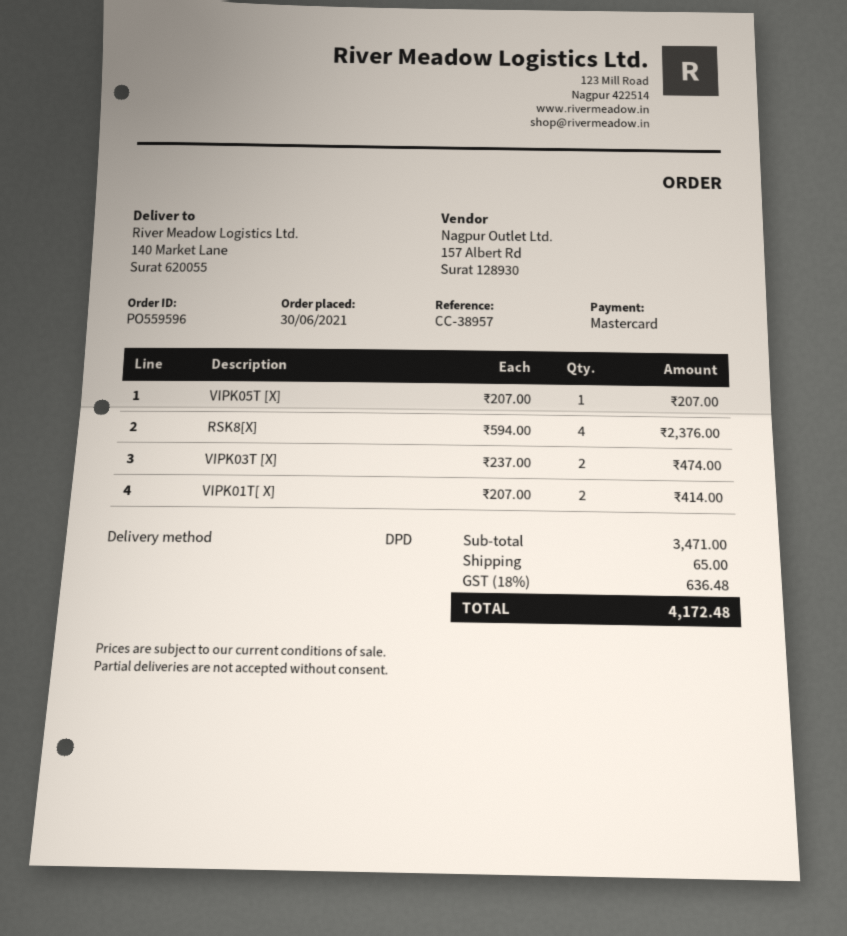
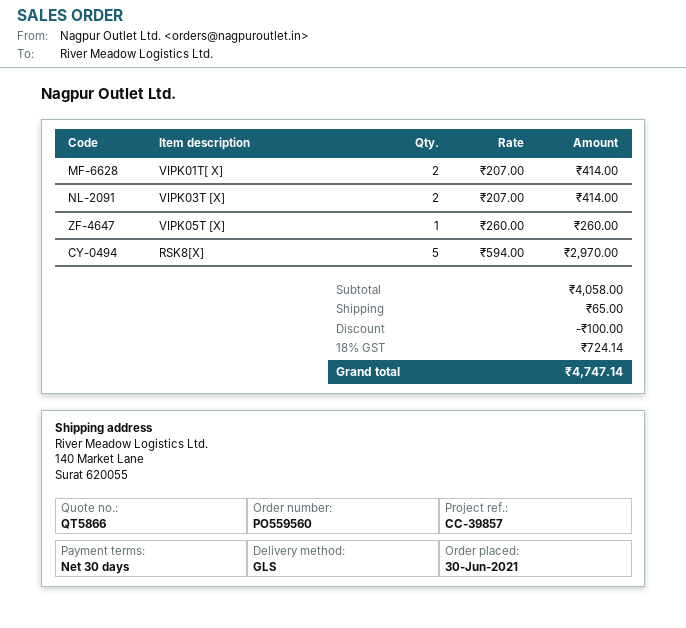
order number: PO559596 -> PO559560
reference: CC-38957 -> CC-39857
shipping method: DPD -> GLS
VIPK05T [X]: 1 x 207.00 = 207.00 -> 1 x 260.00 = 260.00
RSK8[X]: 4 x 594.00 = 2376.00 -> 5 x 594.00 = 2970.00
VIPK03T [X]: 2 x 237.00 = 474.00 -> 2 x 207.00 = 414.00
subtotal: 3471.00 -> 4058.00
discount: none -> 100.00
tax: 18% = 636.48 -> 18% = 724.14
total: 4172.48 -> 4747.14

